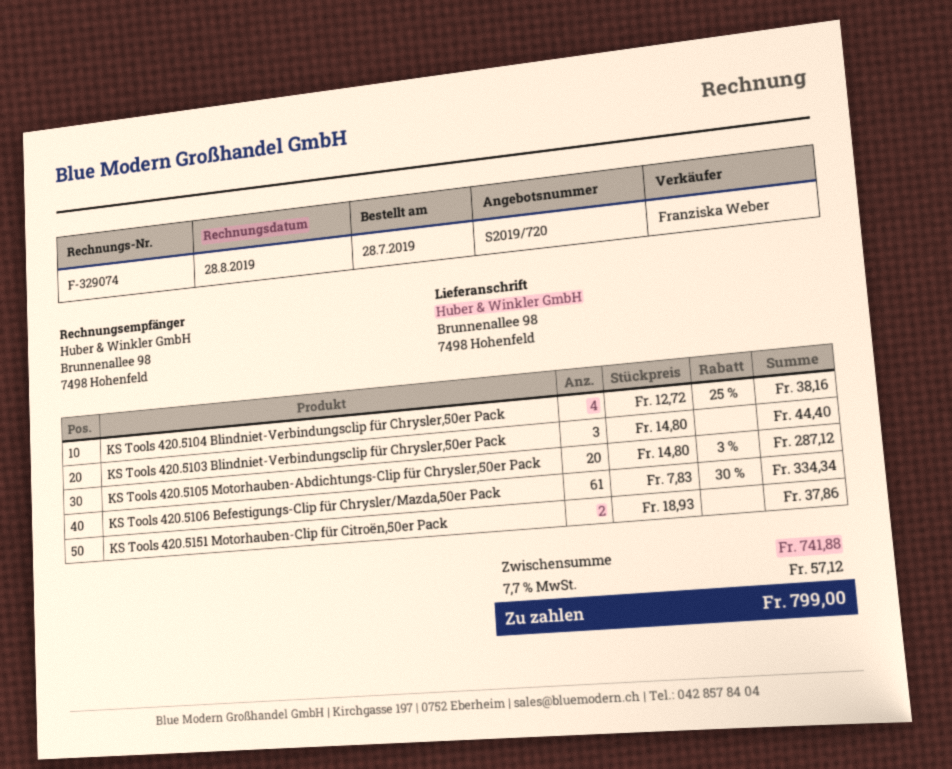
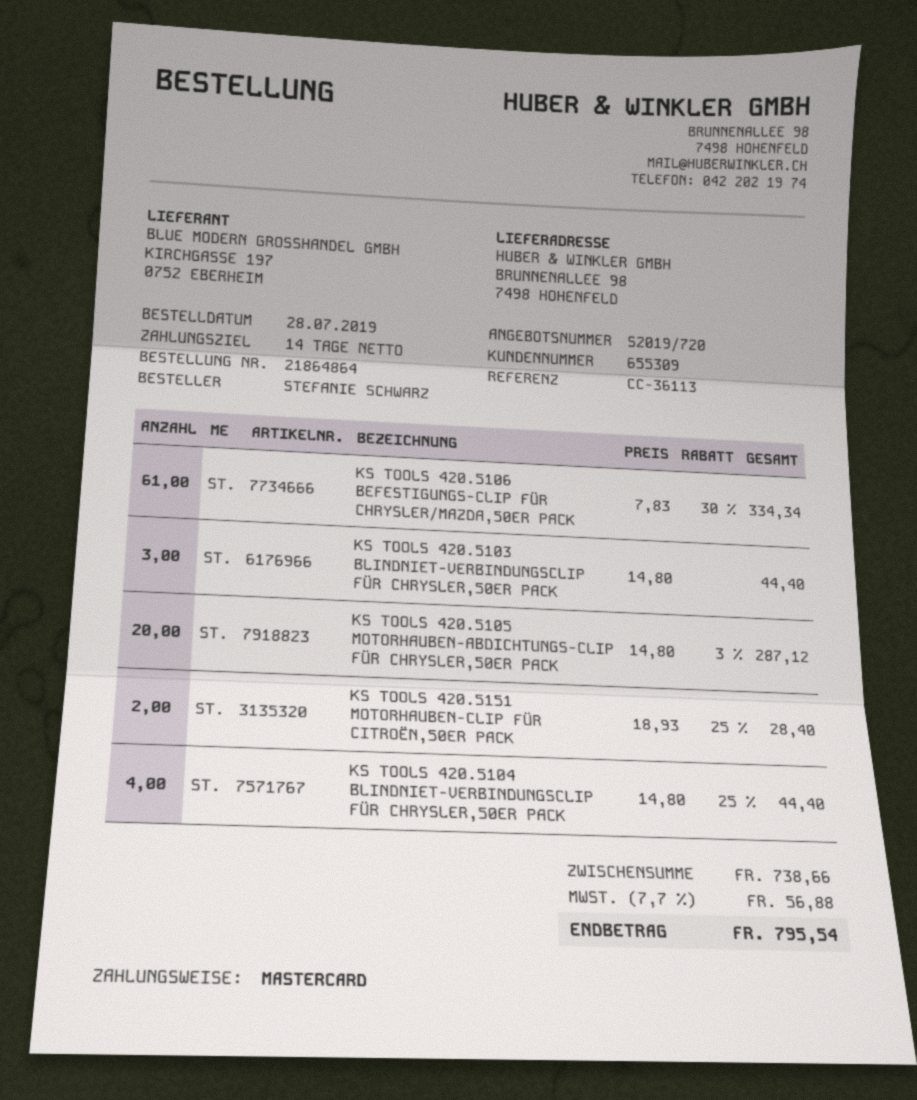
KS Tools 420.5104 Blindniet-Verbindungsclip für Chrysler,50er Pack: 4 x 12.72 - 25% = 38.16 -> 4 x 14.80 - 25% = 44.40
KS Tools 420.5151 Motorhauben-Clip für Citroën,50er Pack: 2 x 18.93 = 37.86 -> 2 x 18.93 - 25% = 28.40
subtotal: 741.88 -> 738.66
tax: 7.7% = 57.12 -> 7.7% = 56.88
total: 799.00 -> 795.54

